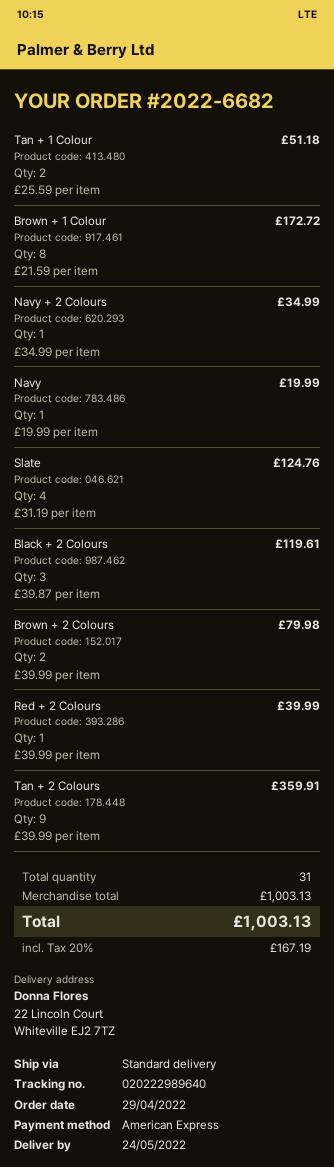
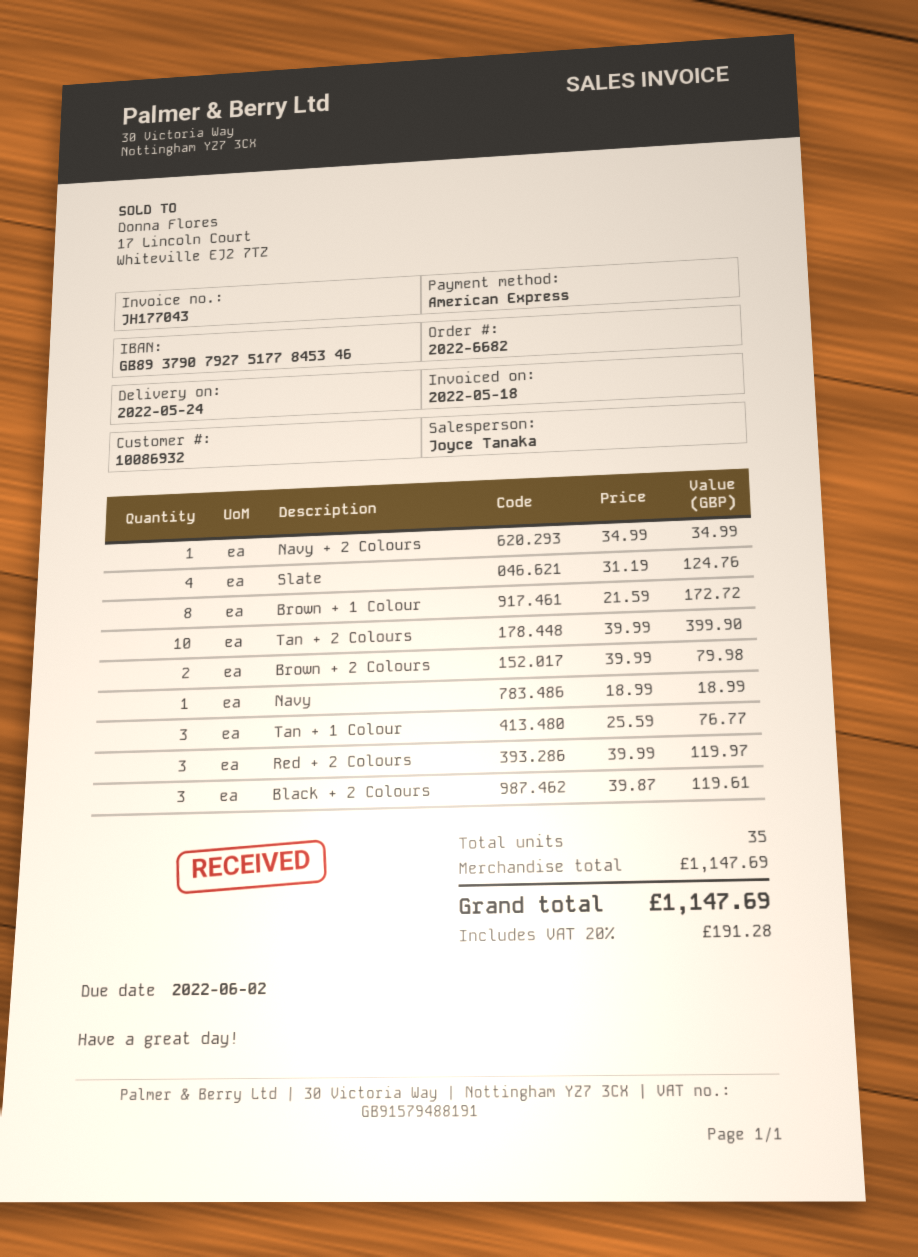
Tan + 1 Colour: 2 x 25.59 = 51.18 -> 3 x 25.59 = 76.77
Navy: 1 x 19.99 = 19.99 -> 1 x 18.99 = 18.99
Red + 2 Colours: 1 x 39.99 = 39.99 -> 3 x 39.99 = 119.97
Tan + 2 Colours: 9 x 39.99 = 359.91 -> 10 x 39.99 = 399.90
total quantity: 31 -> 35
subtotal: 1003.13 -> 1147.69
tax: 20% = 167.19 -> 20% = 191.28
total: 1003.13 -> 1147.69

